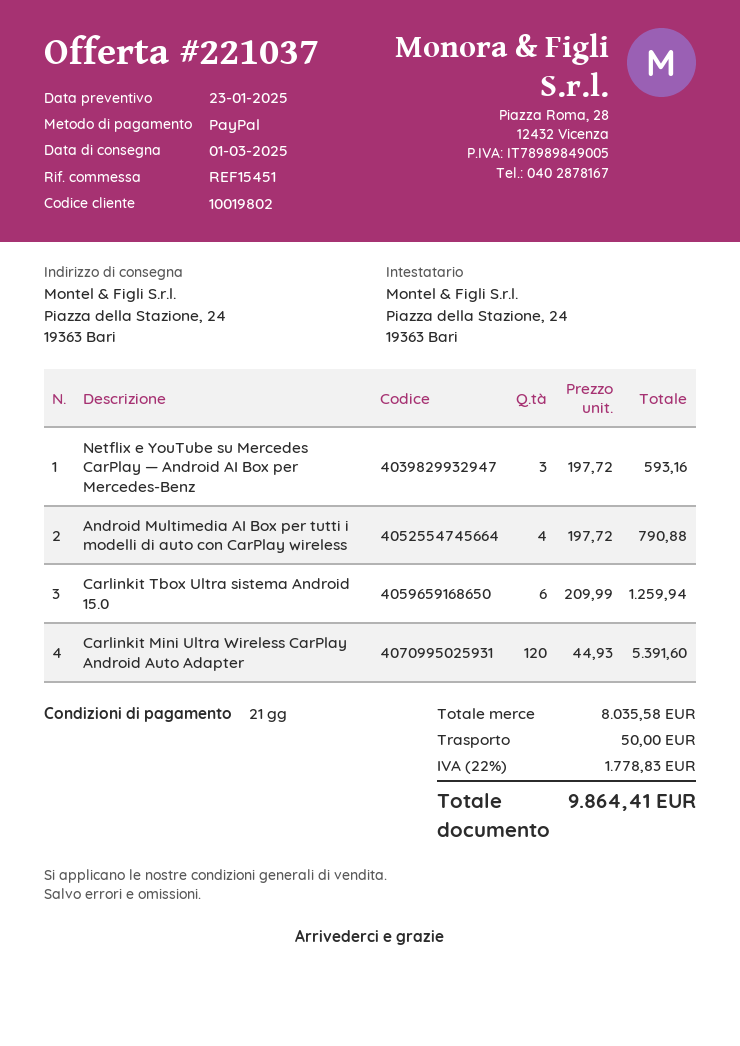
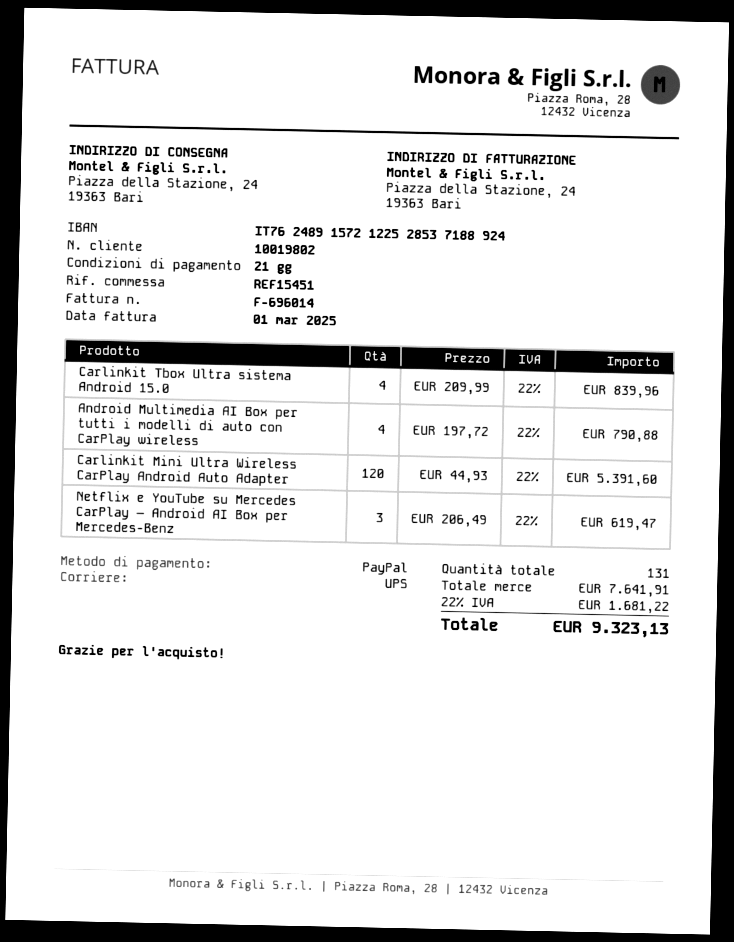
Netflix e YouTube su Mercedes CarPlay — Android AI Box per Mercedes-Benz: 3 x 197.72 = 593.16 -> 3 x 206.49 = 619.47
Carlinkit Tbox Ultra sistema Android 15.0: 6 x 209.99 = 1259.94 -> 4 x 209.99 = 839.96
subtotal: 8035.58 -> 7641.91
shipping: 50.00 -> none
tax: 22% = 1778.83 -> 22% = 1681.22
total: 9864.41 -> 9323.13

